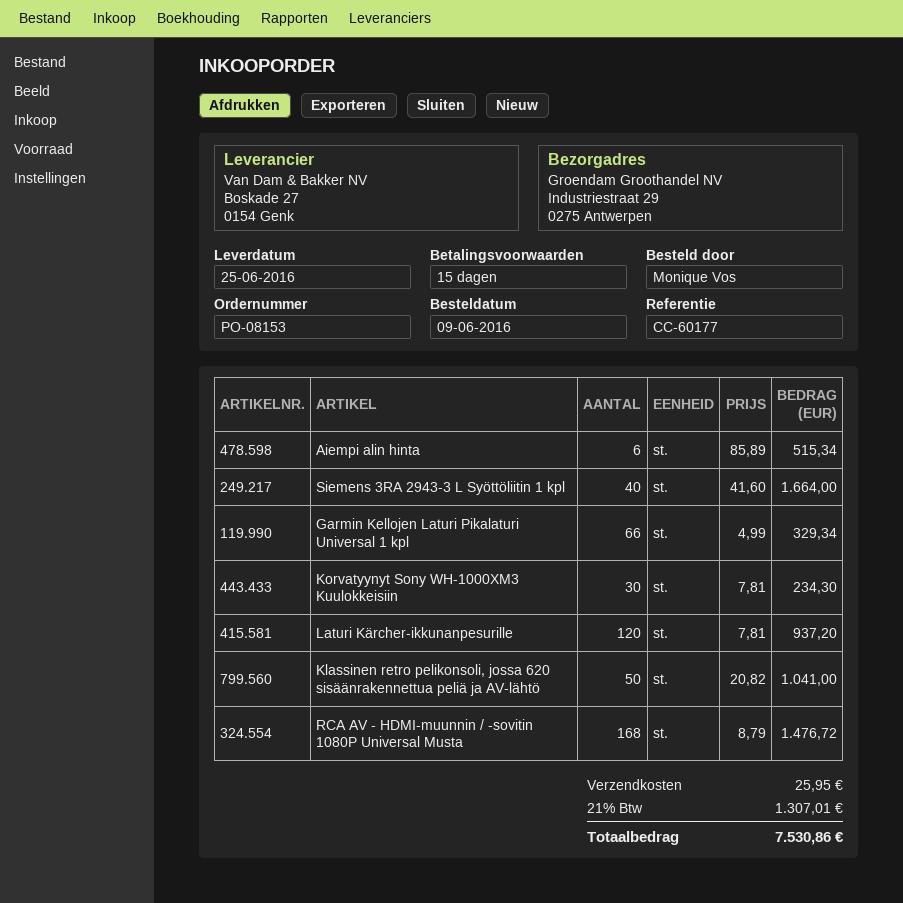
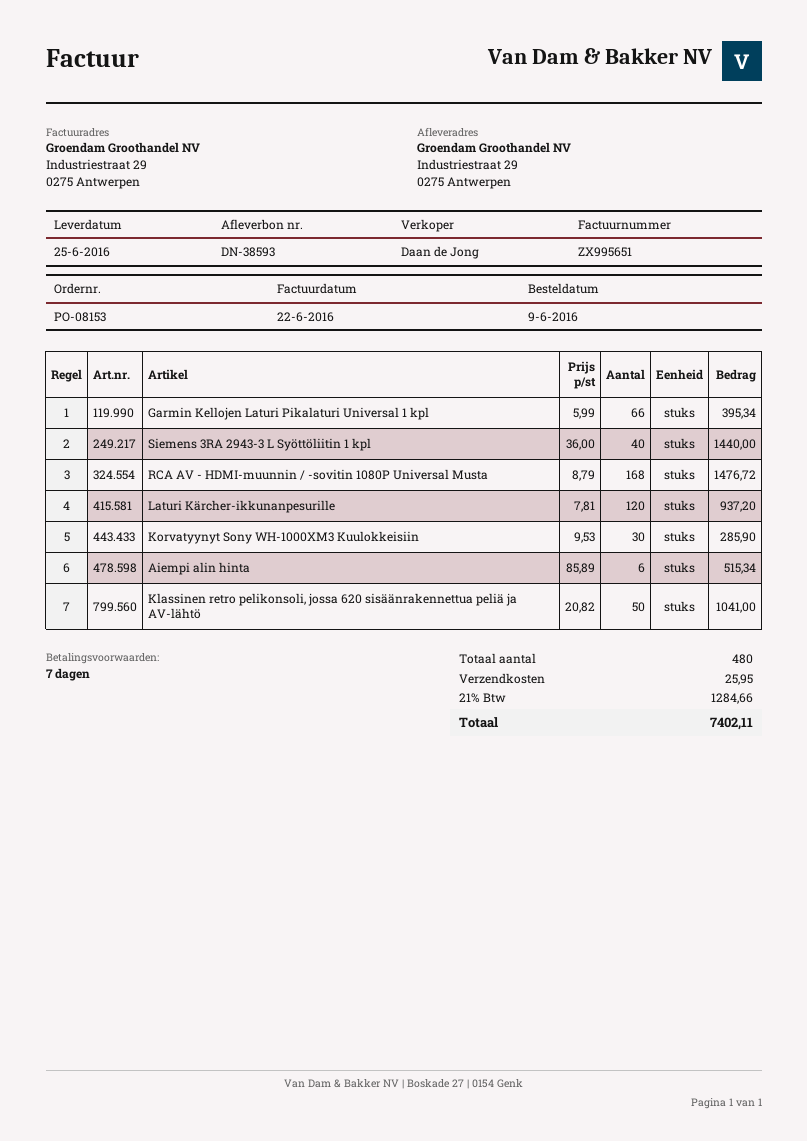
payment terms: 15 days -> 7 days
Siemens 3RA 2943-3 L Syöttöliitin 1 kpl: 40 x 41.60 = 1664.00 -> 40 x 36.00 = 1440.00
Garmin Kellojen Laturi Pikalaturi Universal 1 kpl: 66 x 4.99 = 329.34 -> 66 x 5.99 = 395.34
Korvatyynyt Sony WH-1000XM3 Kuulokkeisiin: 30 x 7.81 = 234.30 -> 30 x 9.53 = 285.90
tax: 21% = 1307.01 -> 21% = 1284.66
total: 7530.86 -> 7402.11

